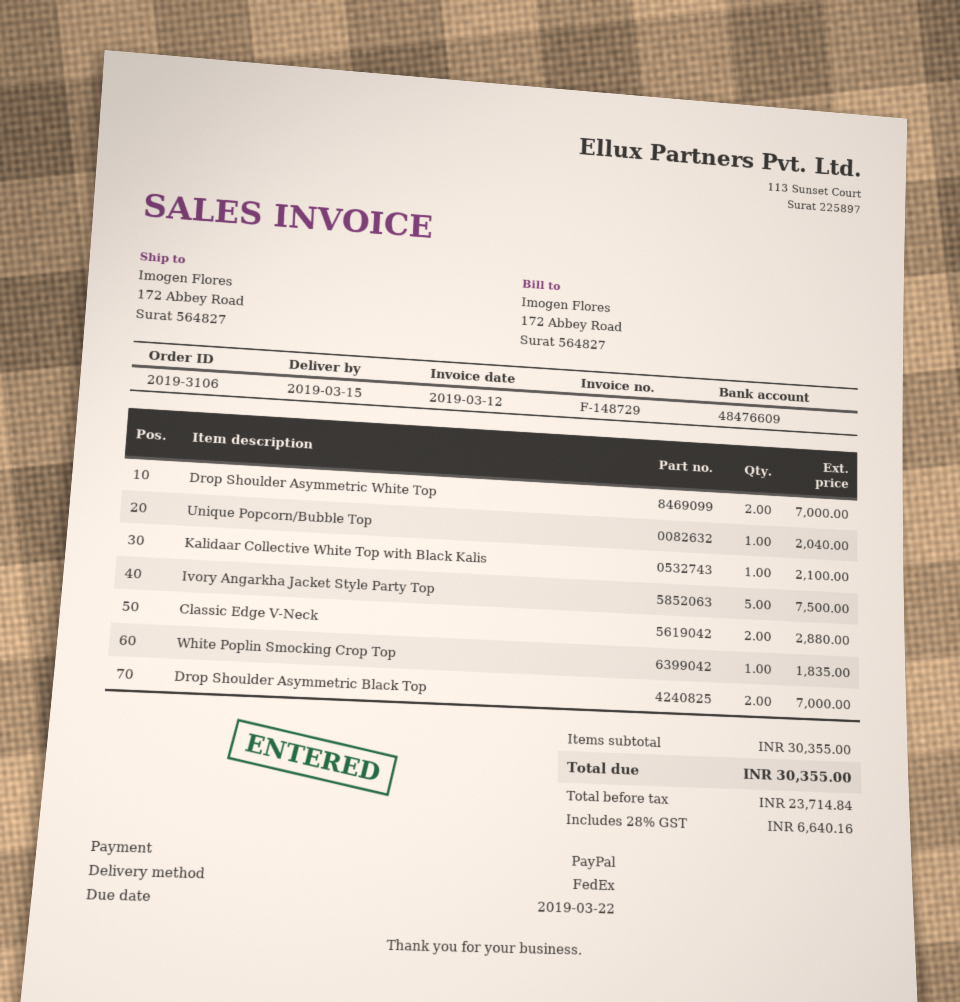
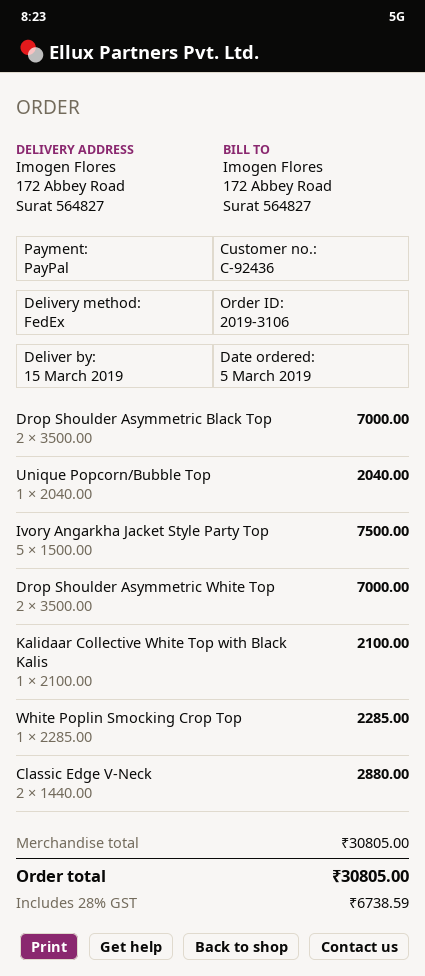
White Poplin Smocking Crop Top: 1 for 1835.00 -> 1 for 2285.00
subtotal: 30355.00 -> 30805.00
tax: 28% = 6640.16 -> 28% = 6738.59
total: 30355.00 -> 30805.00

